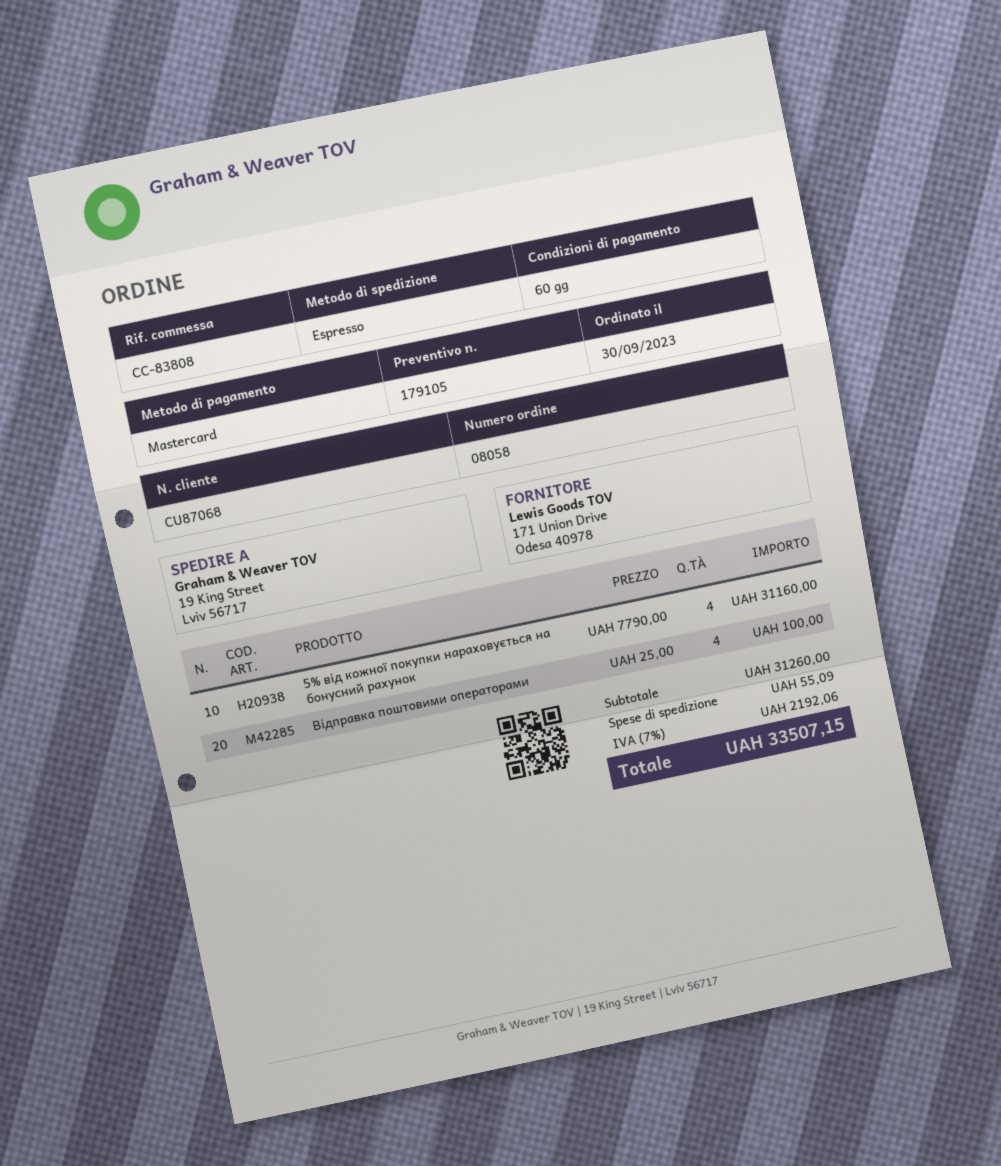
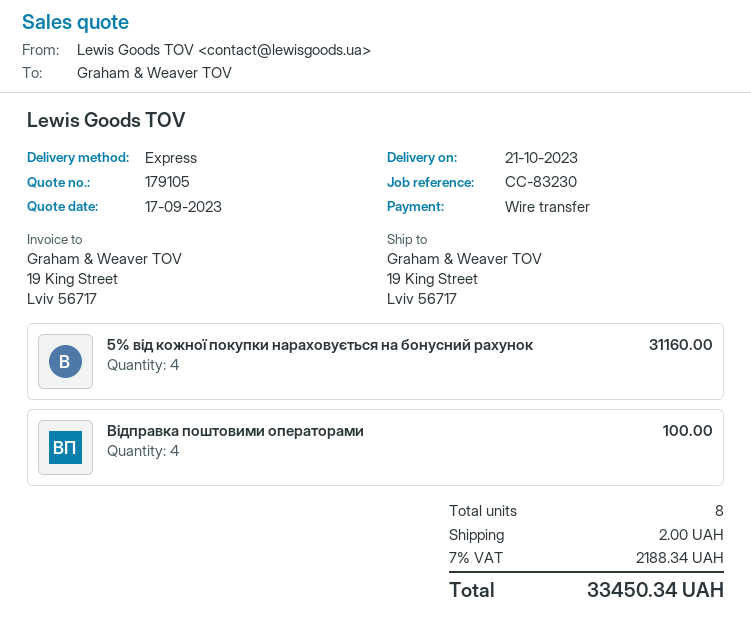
reference: CC-83808 -> CC-83230
payment method: Mastercard -> bank transfer
shipping: 55.09 -> 2.00
tax: 7% = 2192.06 -> 7% = 2188.34
total: 33507.15 -> 33450.34

